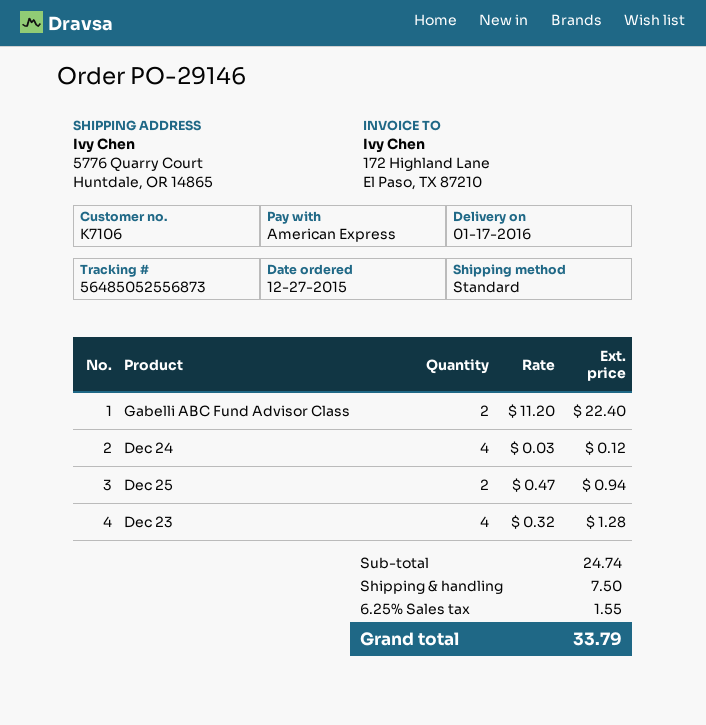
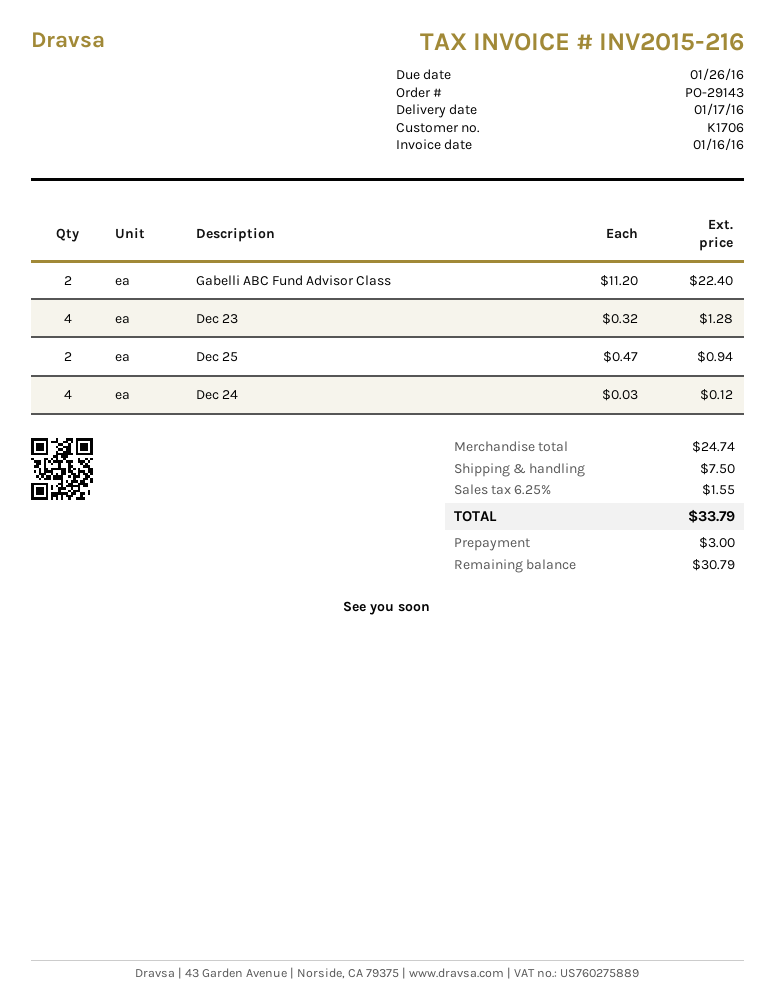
order number: PO-29146 -> PO-29143
customer number: K7106 -> K1706

